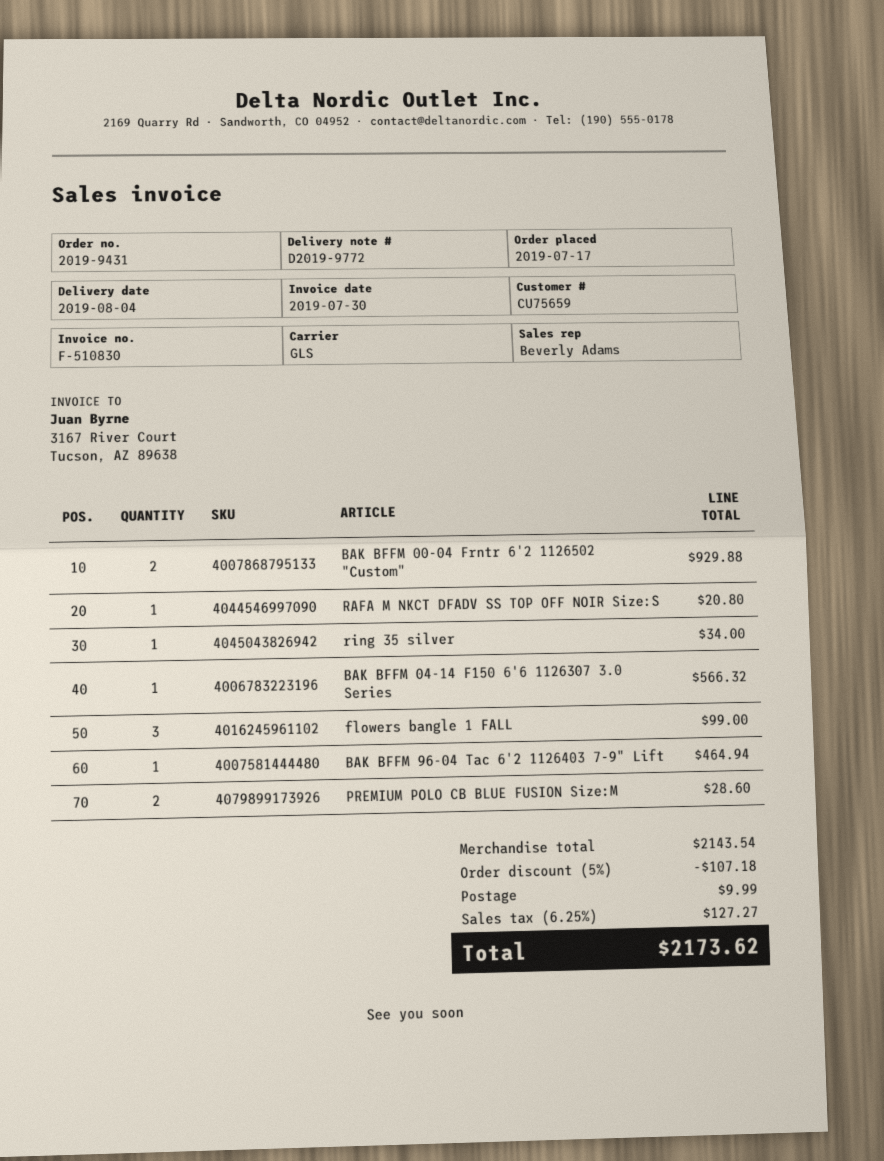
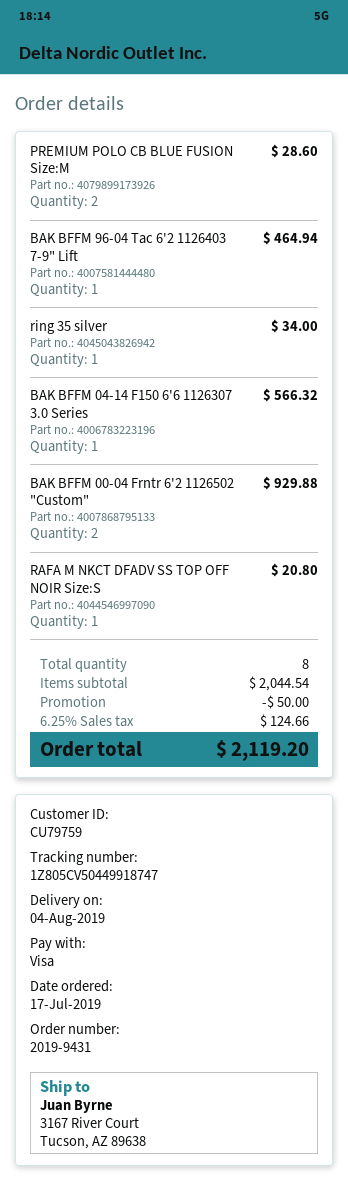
customer number: CU75659 -> CU79759
flowers bangle 1 FALL: 3 for 99.00 -> none
subtotal: 2143.54 -> 2044.54
discount: 107.18 -> 50.00
shipping: 9.99 -> none
tax: 6.25% = 127.27 -> 6.25% = 124.66
total: 2173.62 -> 2119.20

